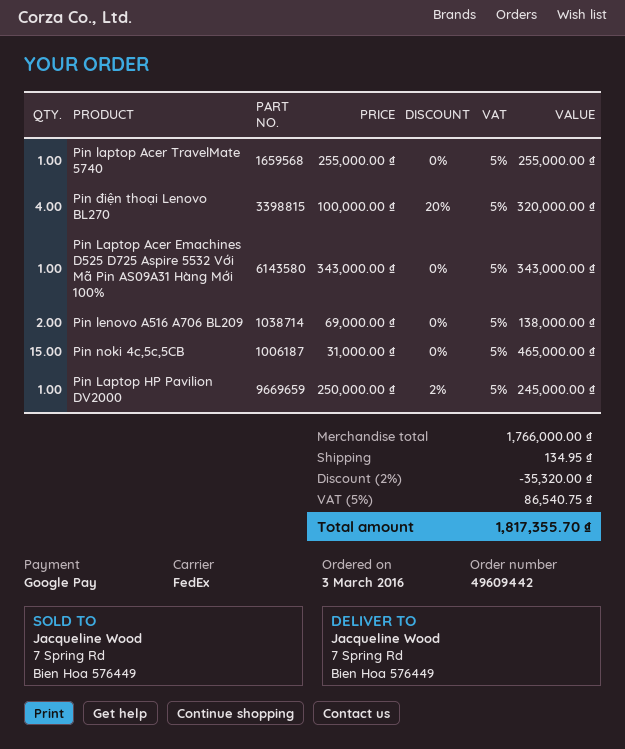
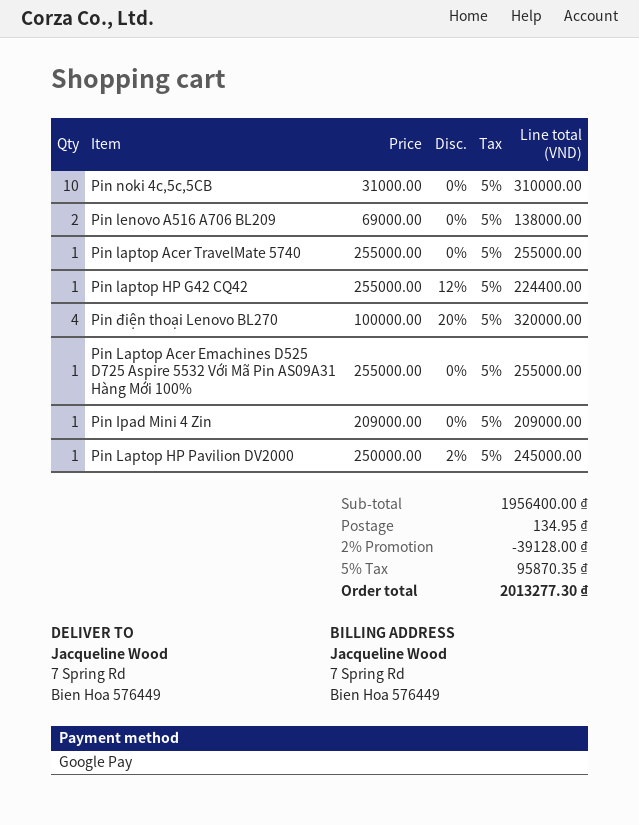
Pin Laptop Acer Emachines D525 D725 Aspire 5532 Với Mã Pin AS09A31 Hàng Mới 100%: 1 x 343000.00 = 343000.00 -> 1 x 255000.00 = 255000.00
Pin noki 4c,5c,5CB: 15 x 31000.00 = 465000.00 -> 10 x 31000.00 = 310000.00
Pin laptop HP G42 CQ42: none -> 1 x 255000.00 - 12% = 224400.00
Pin Ipad Mini 4 Zin: none -> 1 x 209000.00 = 209000.00
subtotal: 1766000.00 -> 1956400.00
discount: 2% = 35320.00 -> 2% = 39128.00
tax: 5% = 86540.75 -> 5% = 95870.35
total: 1817355.70 -> 2013277.30

